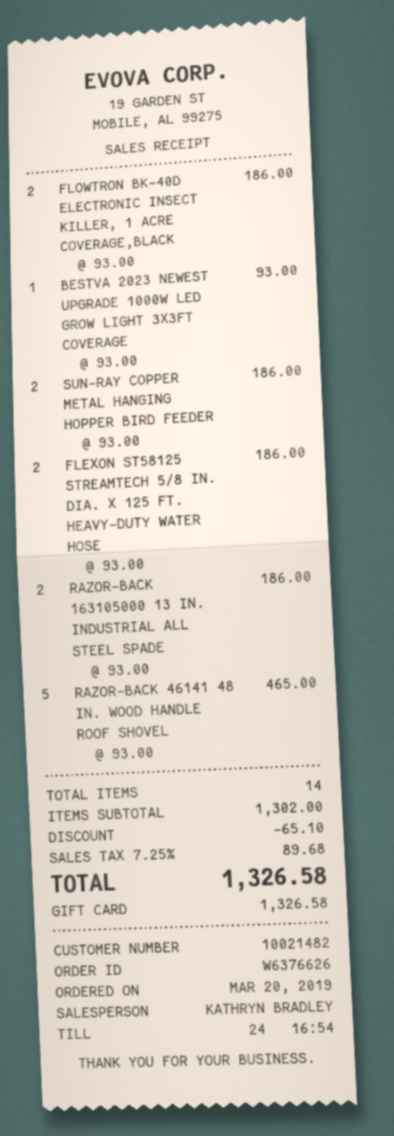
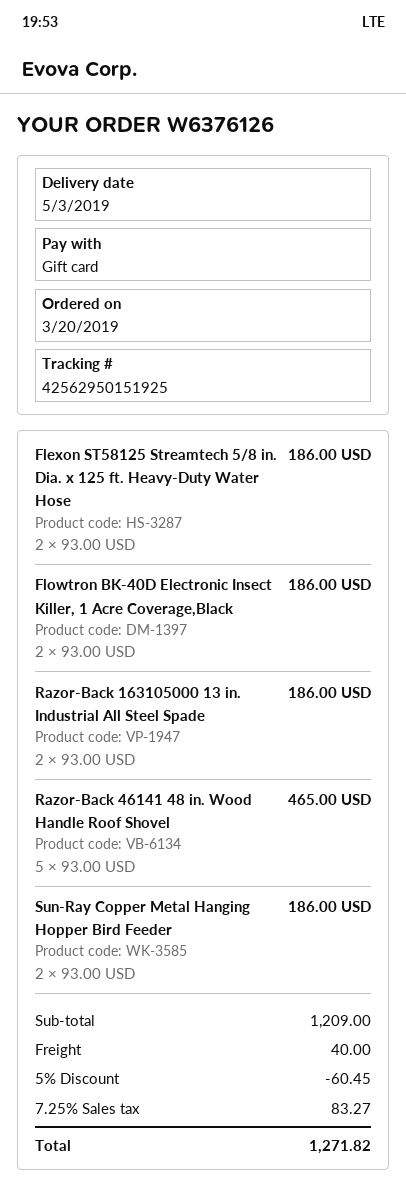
order number: W6376626 -> W6376126
BESTVA 2023 NEWEST UPGRADE 1000W LED GROW LIGHT 3X3FT COVERAGE: 1 x 93.00 = 93.00 -> none
subtotal: 1302.00 -> 1209.00
discount: 65.10 -> 60.45
shipping: none -> 40.00
tax: 7.25% = 89.68 -> 7.25% = 83.27
total: 1326.58 -> 1271.82

